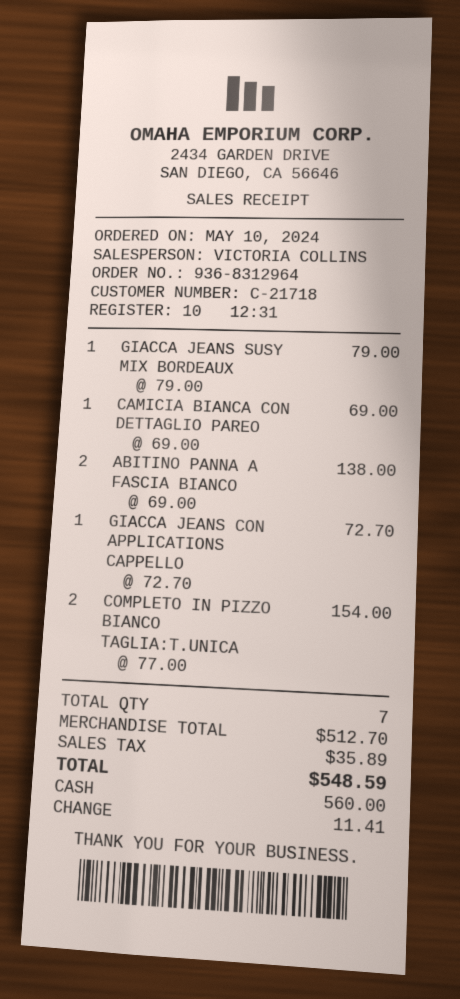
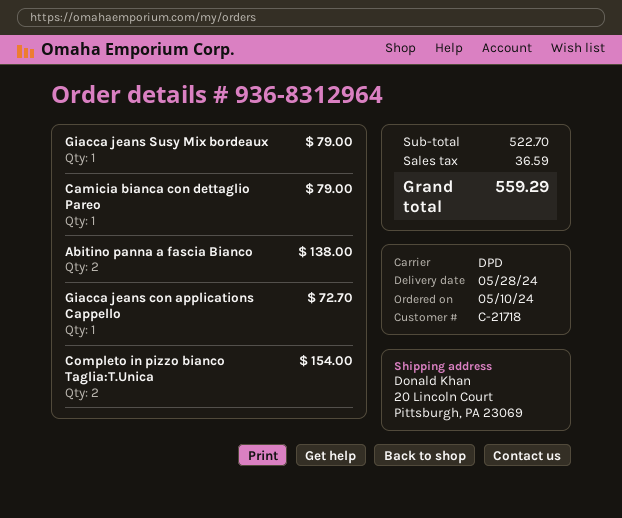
CAMICIA BIANCA CON DETTAGLIO PAREO: 1 for 69.00 -> 1 for 79.00
subtotal: 512.70 -> 522.70
tax: 35.89 -> 36.59
total: 548.59 -> 559.29

